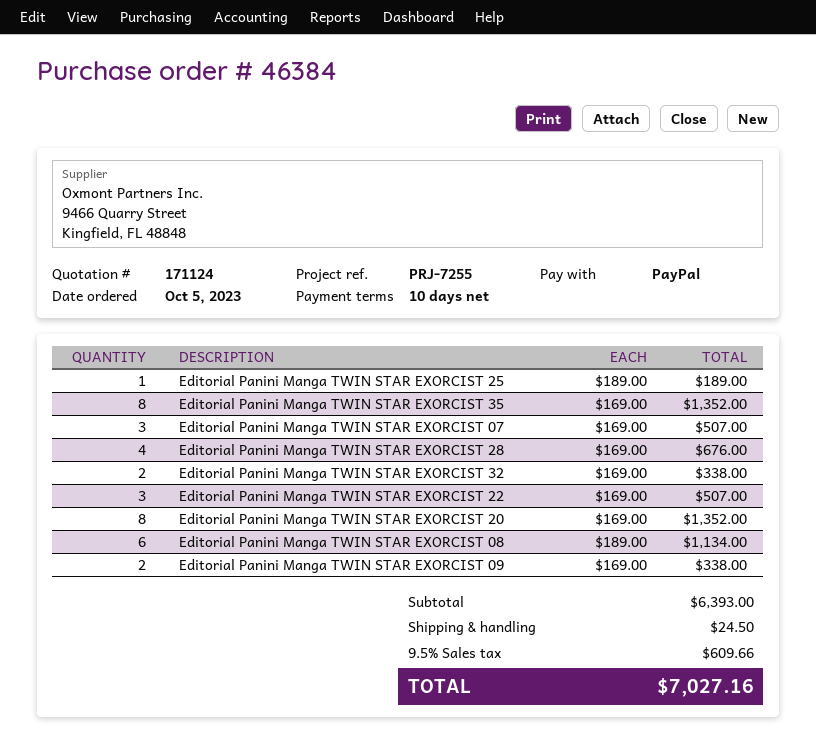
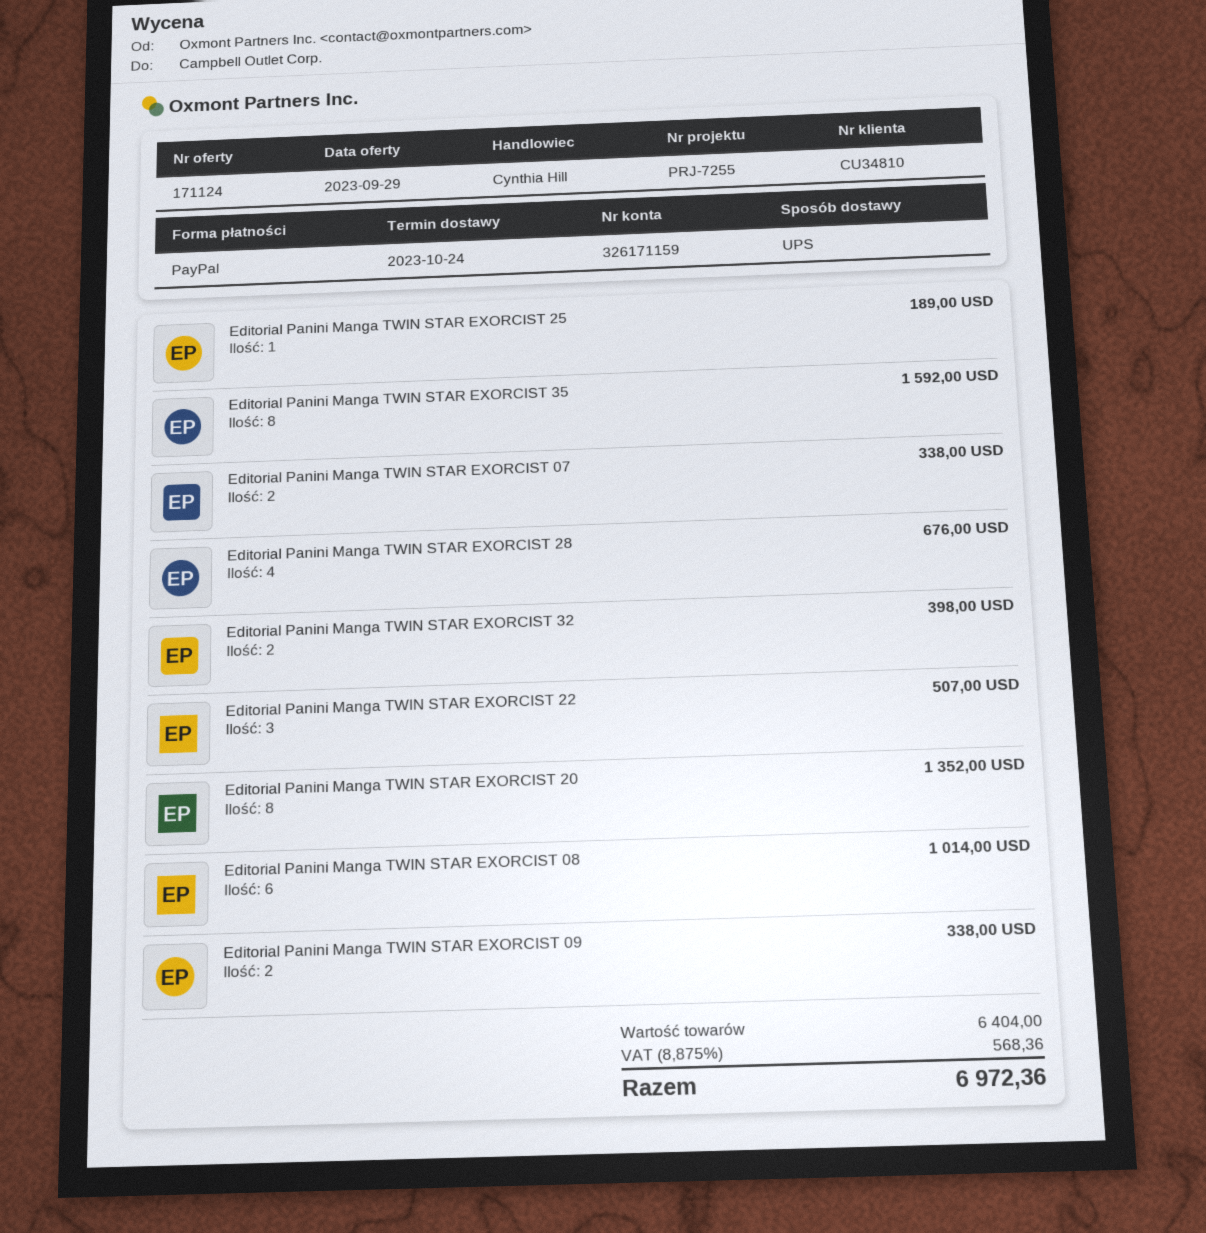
Editorial Panini Manga TWIN STAR EXORCIST 35: 8 for 1352.00 -> 8 for 1592.00
Editorial Panini Manga TWIN STAR EXORCIST 07: 3 for 507.00 -> 2 for 338.00
Editorial Panini Manga TWIN STAR EXORCIST 32: 2 for 338.00 -> 2 for 398.00
Editorial Panini Manga TWIN STAR EXORCIST 08: 6 for 1134.00 -> 6 for 1014.00
subtotal: 6393.00 -> 6404.00
shipping: 24.50 -> none
tax: 9.5% = 609.66 -> 8.875% = 568.36
total: 7027.16 -> 6972.36

